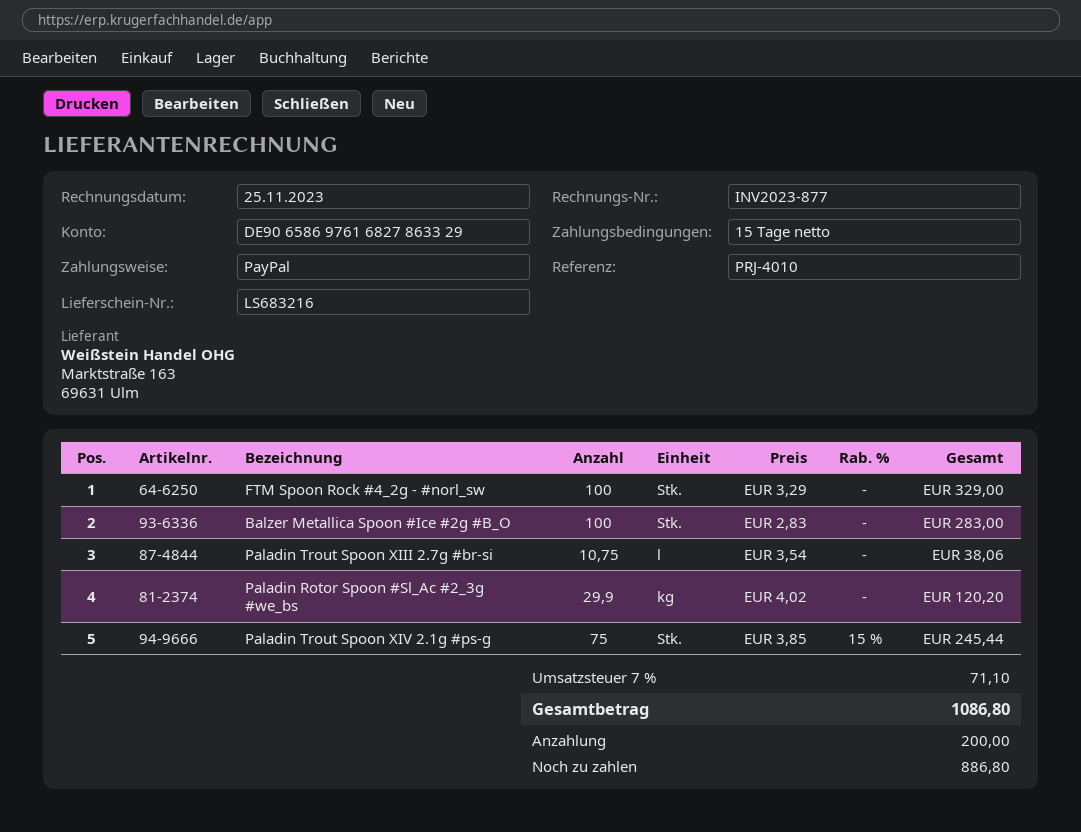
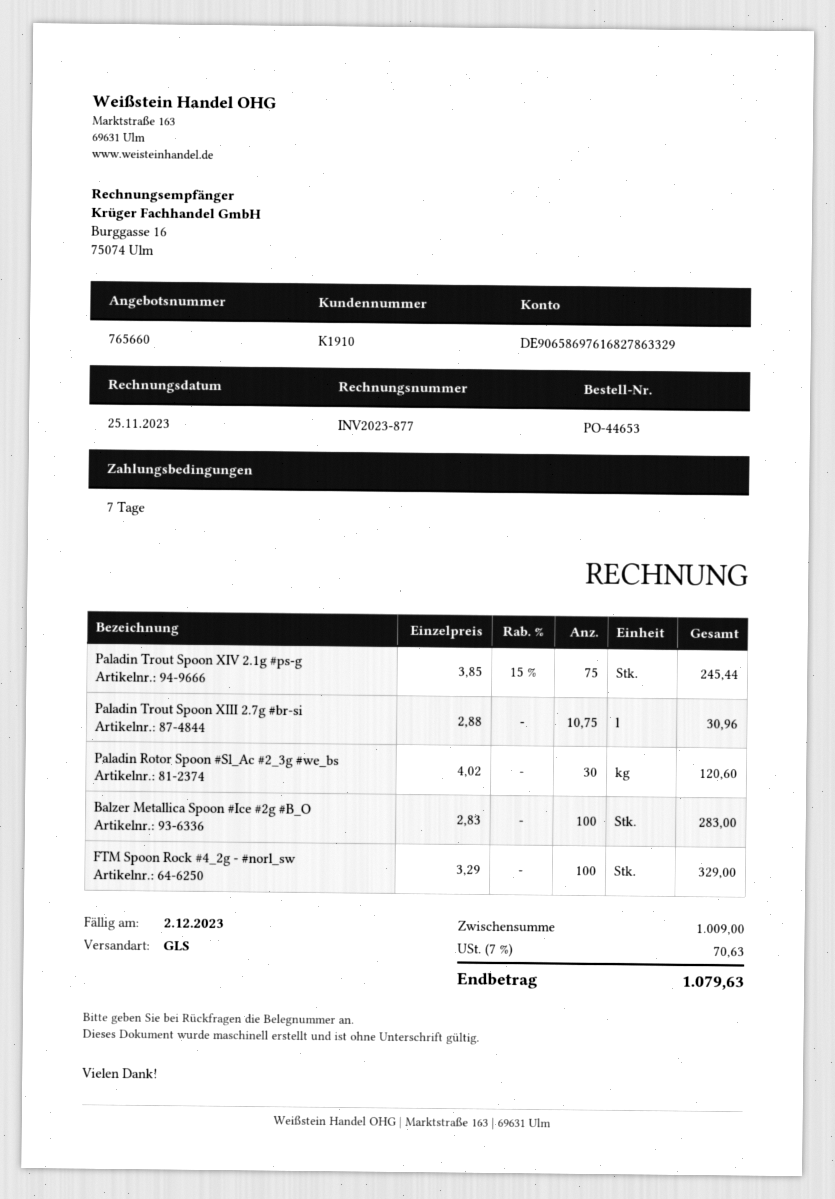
payment terms: 15 days -> 7 days
Paladin Trout Spoon XIII 2.7g #br-si: 10.75 x 3.54 = 38.06 -> 10.75 x 2.88 = 30.96
Paladin Rotor Spoon #Sl_Ac #2_3g #we_bs: 29.9 x 4.02 = 120.20 -> 30 x 4.02 = 120.60
tax: 7% = 71.10 -> 7% = 70.63
total: 1086.80 -> 1079.63

